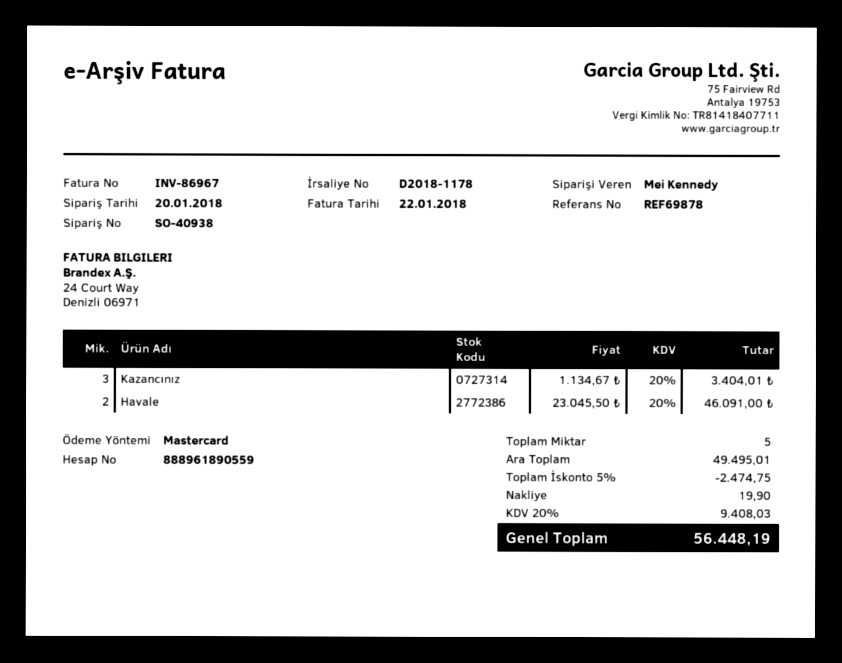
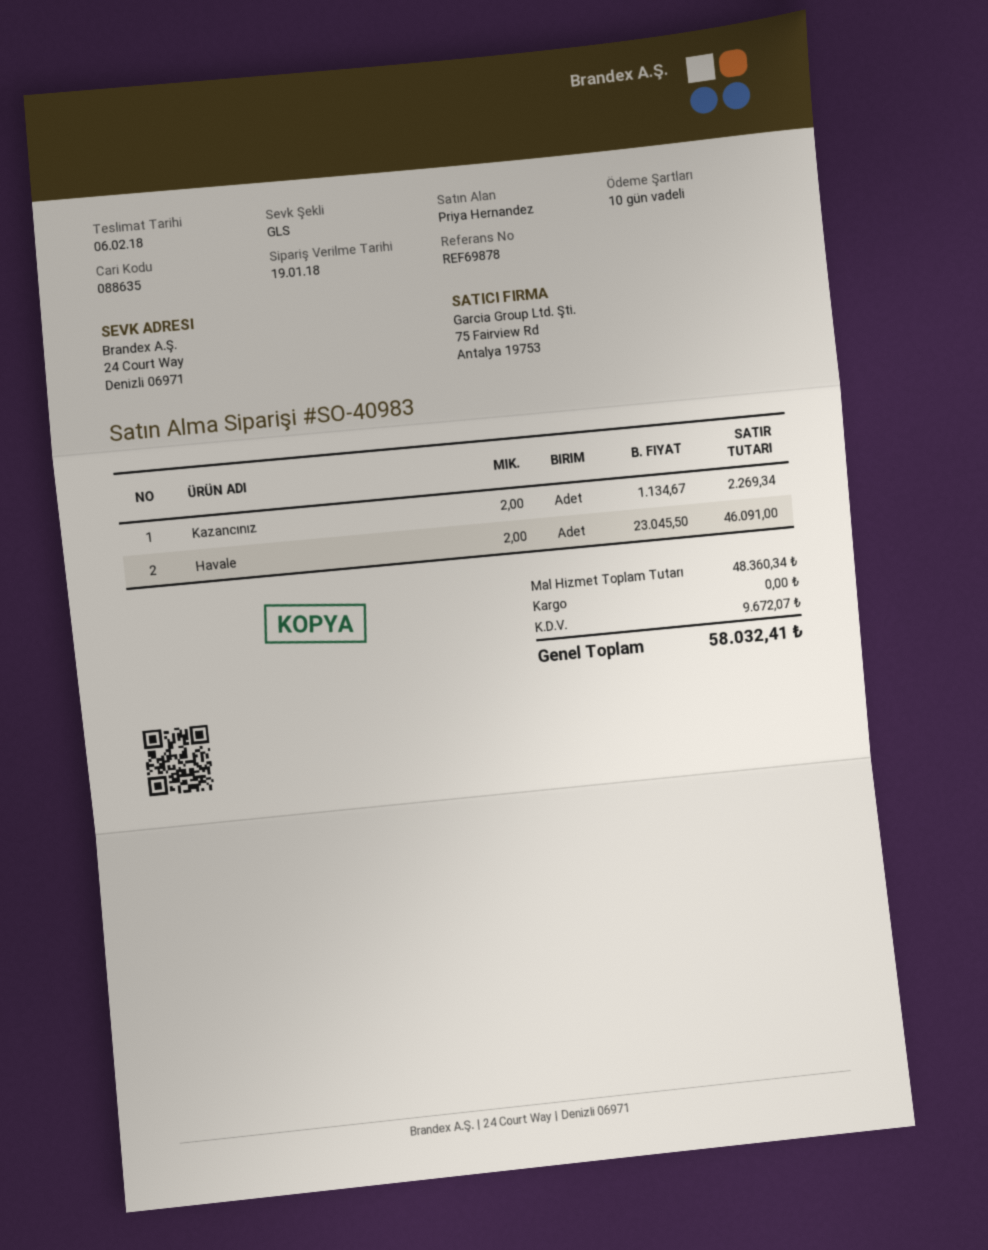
order number: SO-40938 -> SO-40983
order date: 2018-01-20 -> 2018-01-19
ordered by: Mei Kennedy -> Priya Hernandez
Kazancınız: 3 x 1134.67 = 3404.01 -> 2 x 1134.67 = 2269.34
subtotal: 49495.01 -> 48360.34
discount: 5% = 2474.75 -> none
shipping: 19.90 -> 0.00
tax: 9408.03 -> 9672.07
total: 56448.19 -> 58032.41

